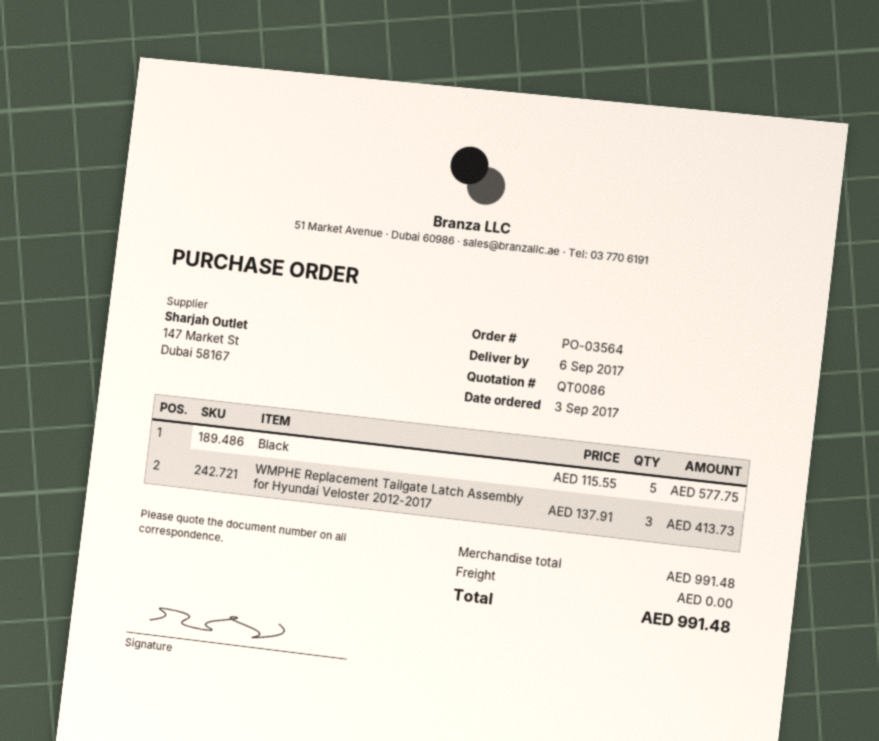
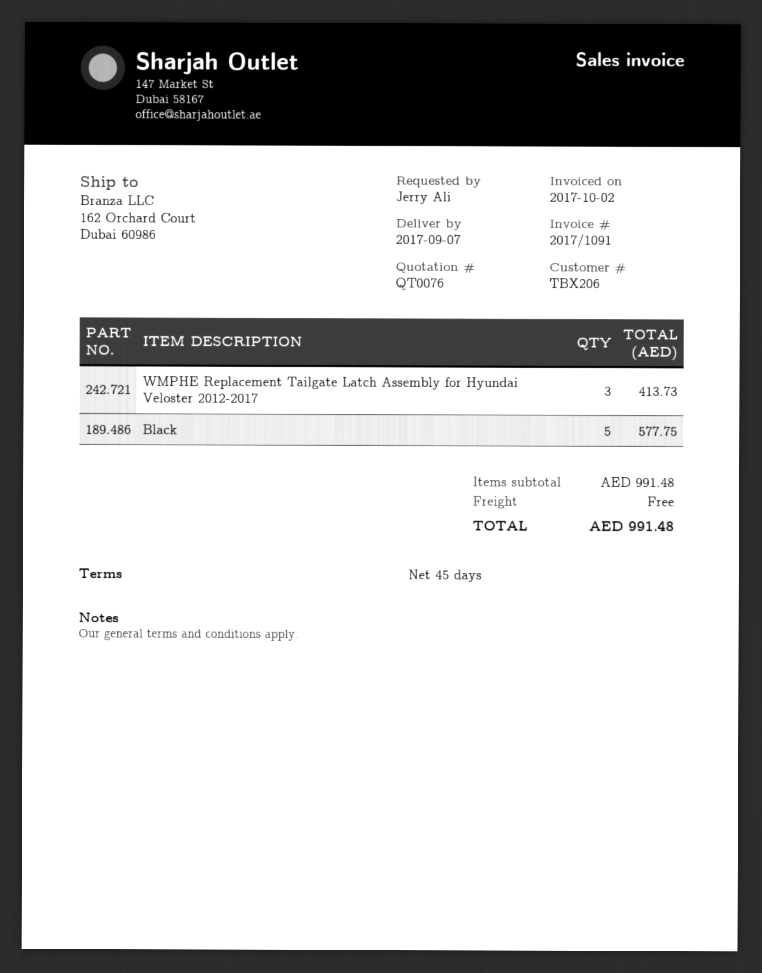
quote number: QT0086 -> QT0076
delivery date: 2017-09-06 -> 2017-09-07

